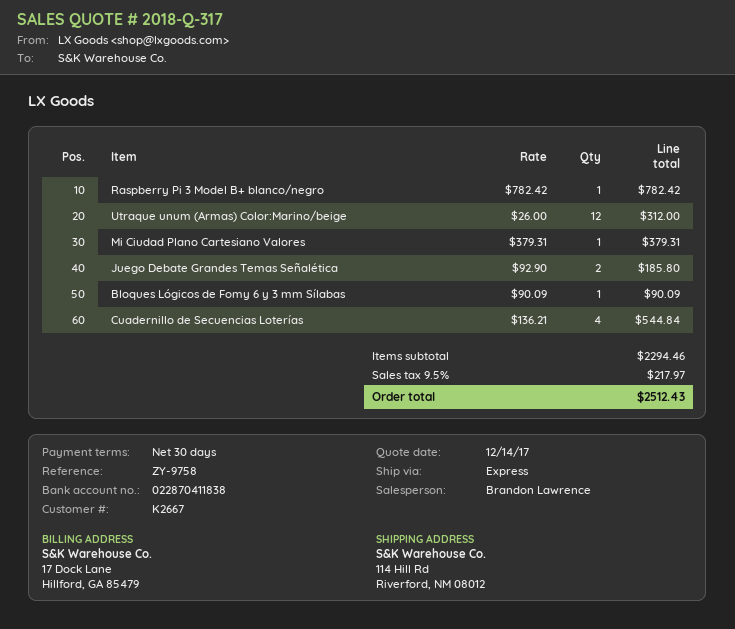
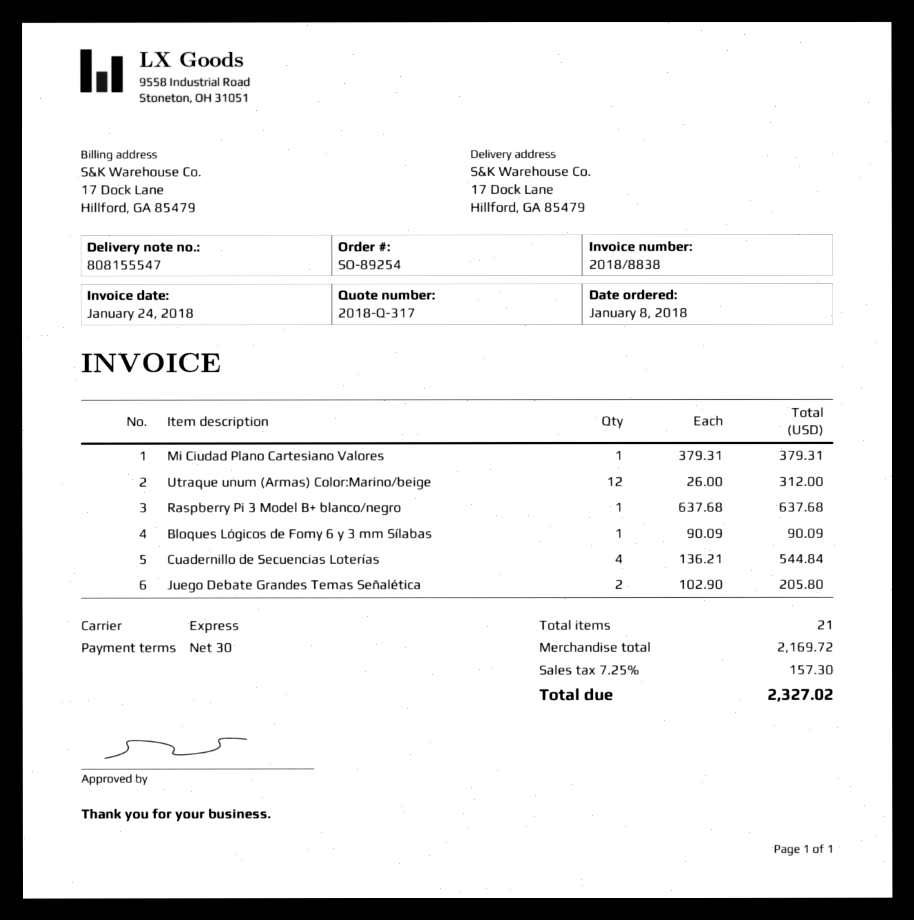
ship to: 114 Hill Rd, Riverford, NM 08012 -> 17 Dock Lane, Hillford, GA 85479
Raspberry Pi 3 Model B+ blanco/negro: 1 x 782.42 = 782.42 -> 1 x 637.68 = 637.68
Juego Debate Grandes Temas Señalética: 2 x 92.90 = 185.80 -> 2 x 102.90 = 205.80
subtotal: 2294.46 -> 2169.72
tax: 9.5% = 217.97 -> 7.25% = 157.30
total: 2512.43 -> 2327.02

